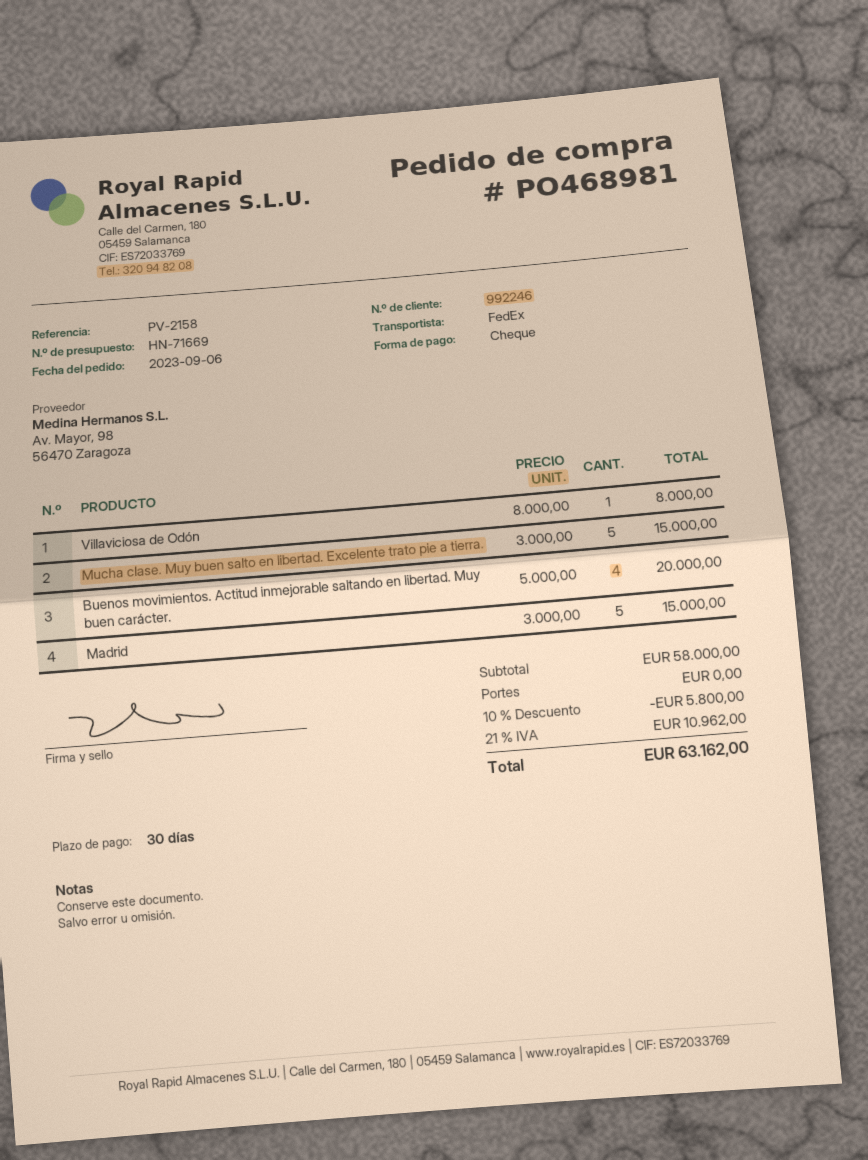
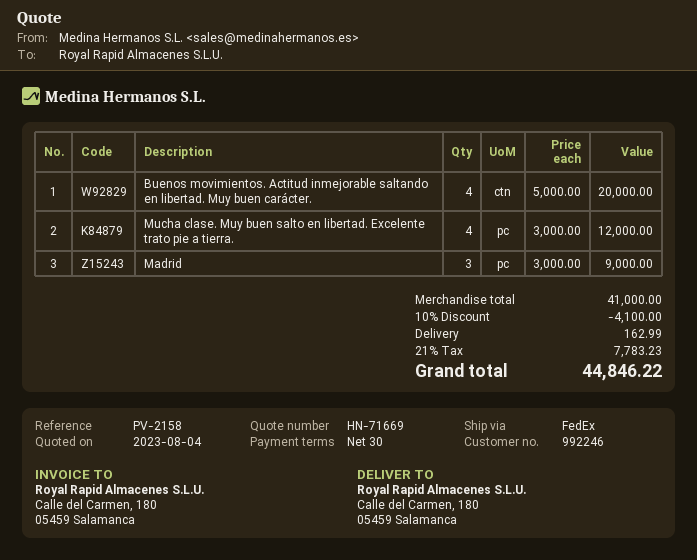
Villaviciosa de Odón: 1 x 8000.00 = 8000.00 -> none
Mucha clase. Muy buen salto en libertad. Excelente trato pie a tierra.: 5 x 3000.00 = 15000.00 -> 4 x 3000.00 = 12000.00
Madrid: 5 x 3000.00 = 15000.00 -> 3 x 3000.00 = 9000.00
subtotal: 58000.00 -> 41000.00
discount: 10% = 5800.00 -> 10% = 4100.00
shipping: 0.00 -> 162.99
tax: 21% = 10962.00 -> 21% = 7783.23
total: 63162.00 -> 44846.22

